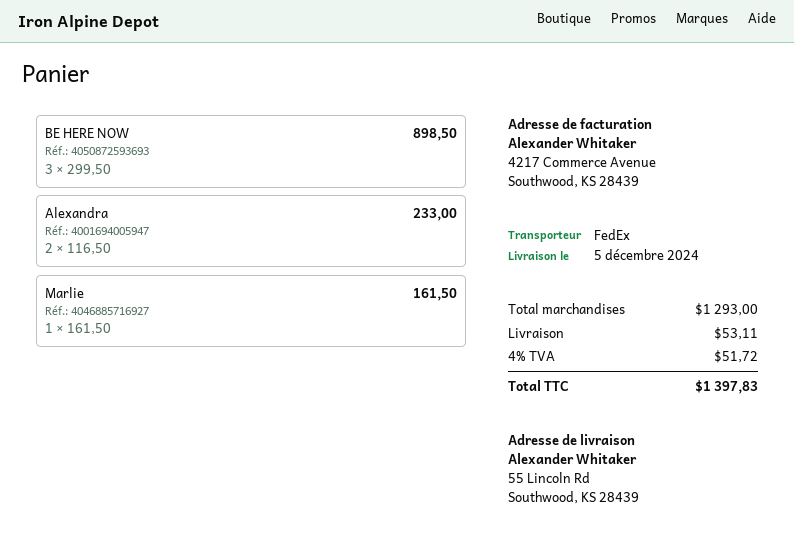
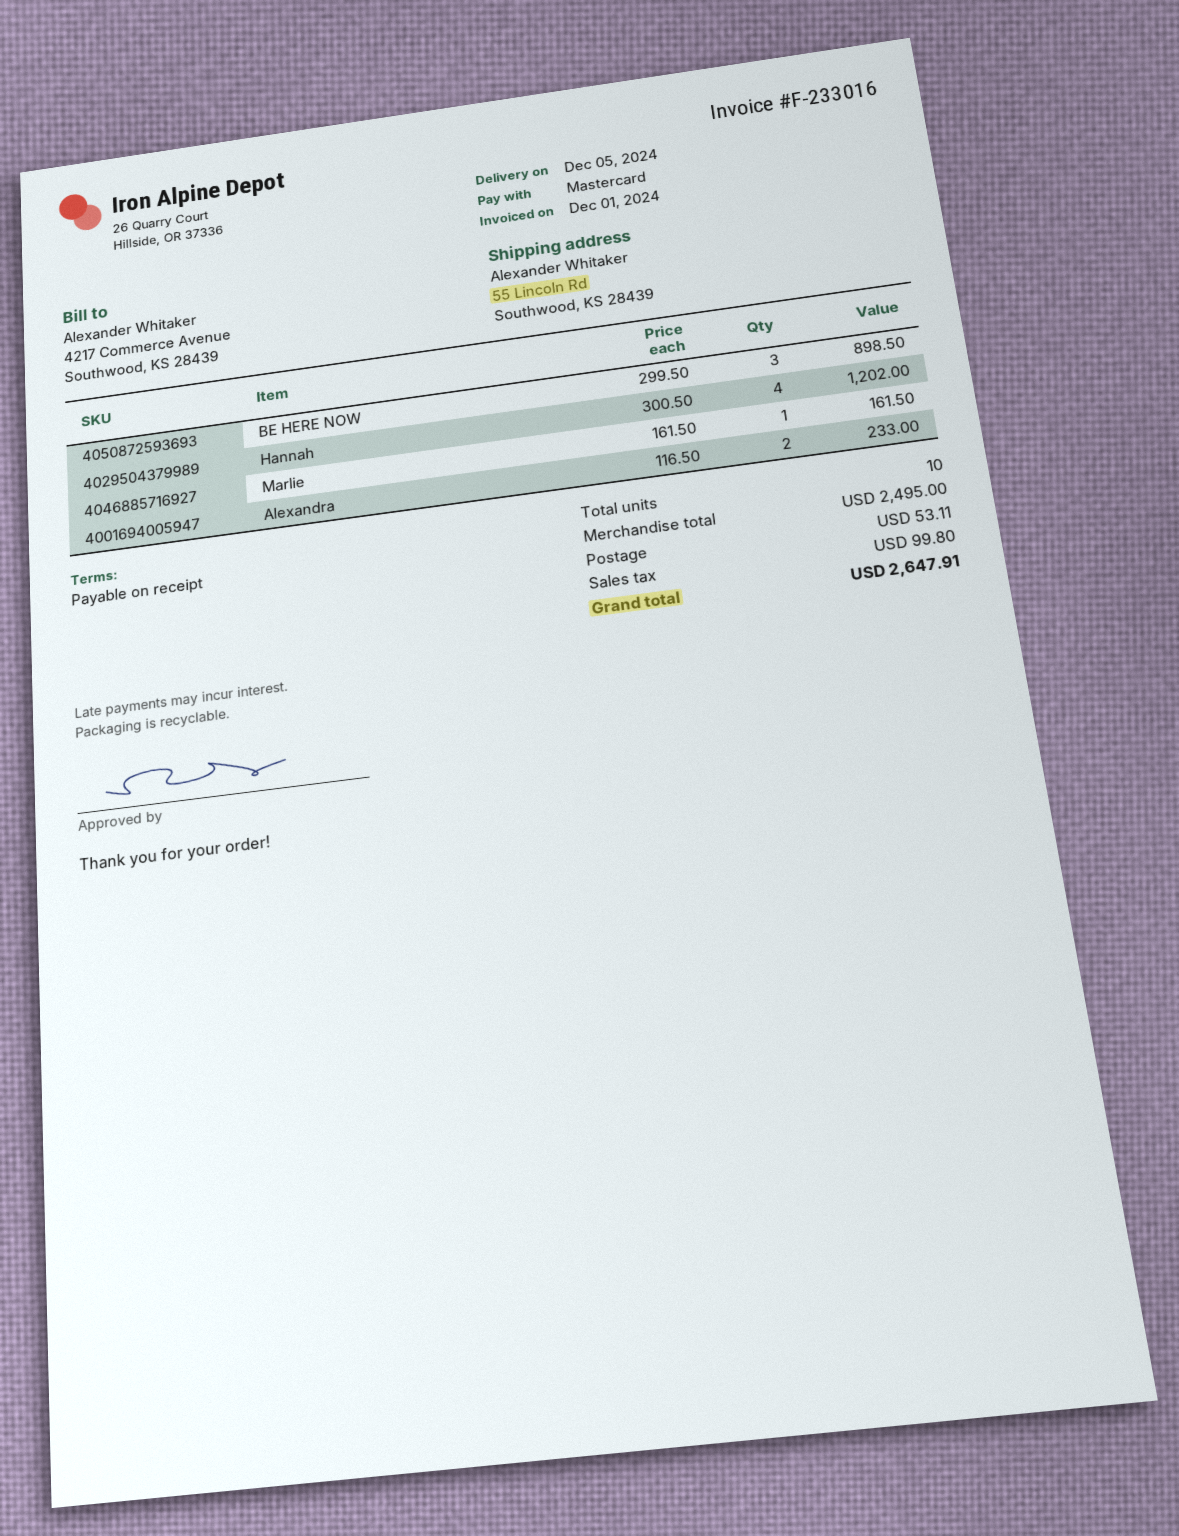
Hannah: none -> 4 x 300.50 = 1202.00
subtotal: 1293.00 -> 2495.00
tax: 51.72 -> 99.80
total: 1397.83 -> 2647.91

